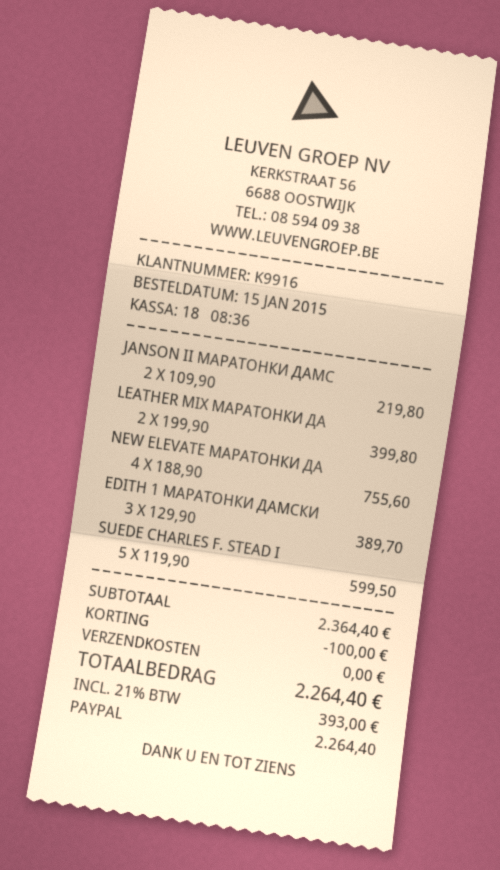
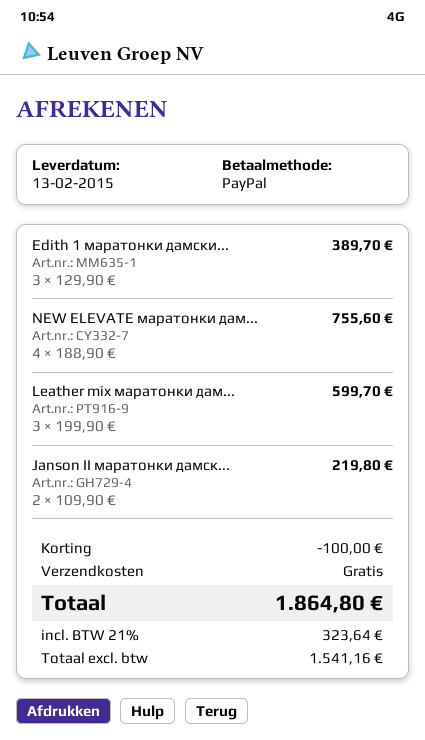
LEATHER MIX МАРАТОНКИ ДА: 2 x 199.90 = 399.80 -> 3 x 199.90 = 599.70
SUEDE CHARLES F. STEAD I: 5 x 119.90 = 599.50 -> none
tax: 21% = 393.00 -> 21% = 323.64
total: 2264.40 -> 1864.80

